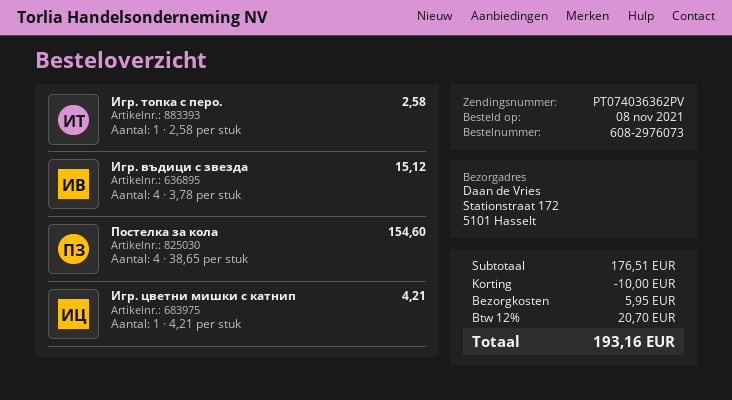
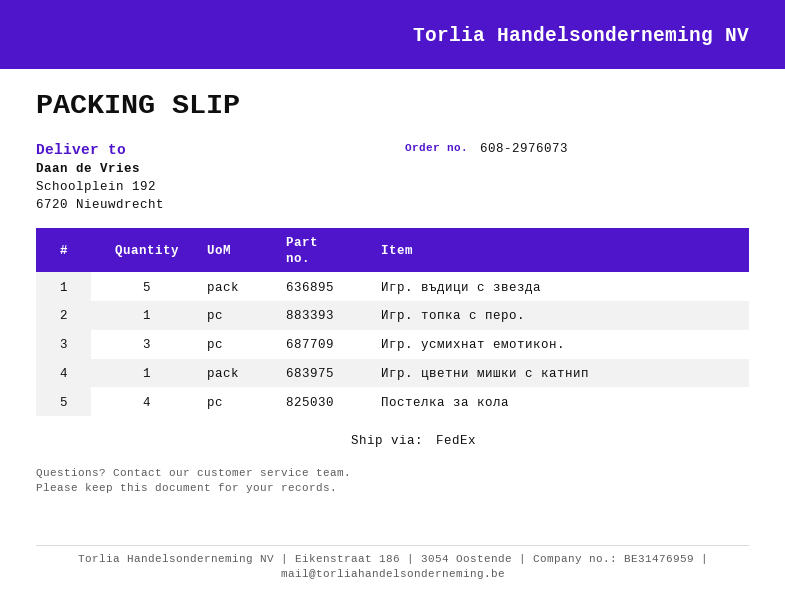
ship to: Stationstraat 172, 5101 Hasselt -> Schoolplein 192, 6720 Nieuwdrecht
Игр. въдици с звезда: 4 -> 5
Игр. усмихнат емотикон.: none -> 3

